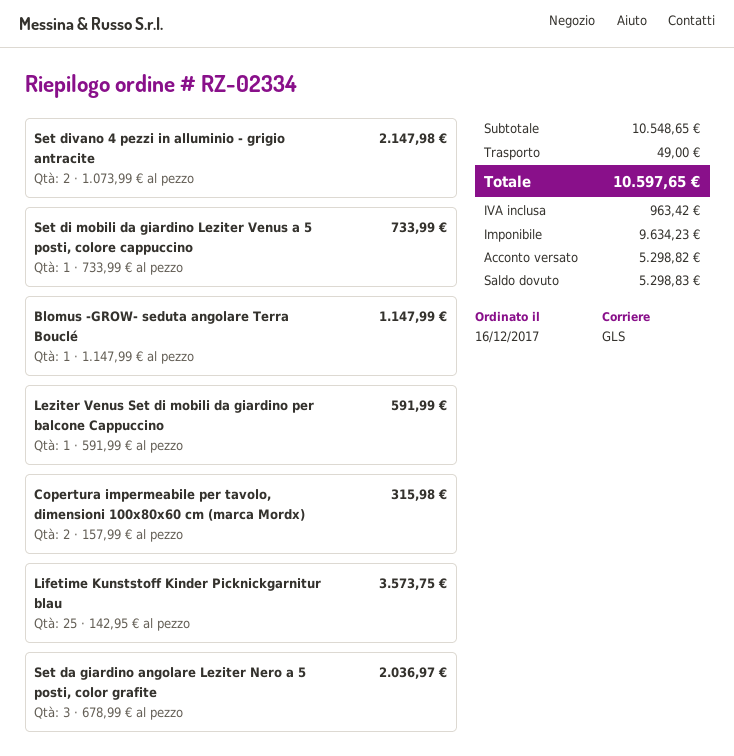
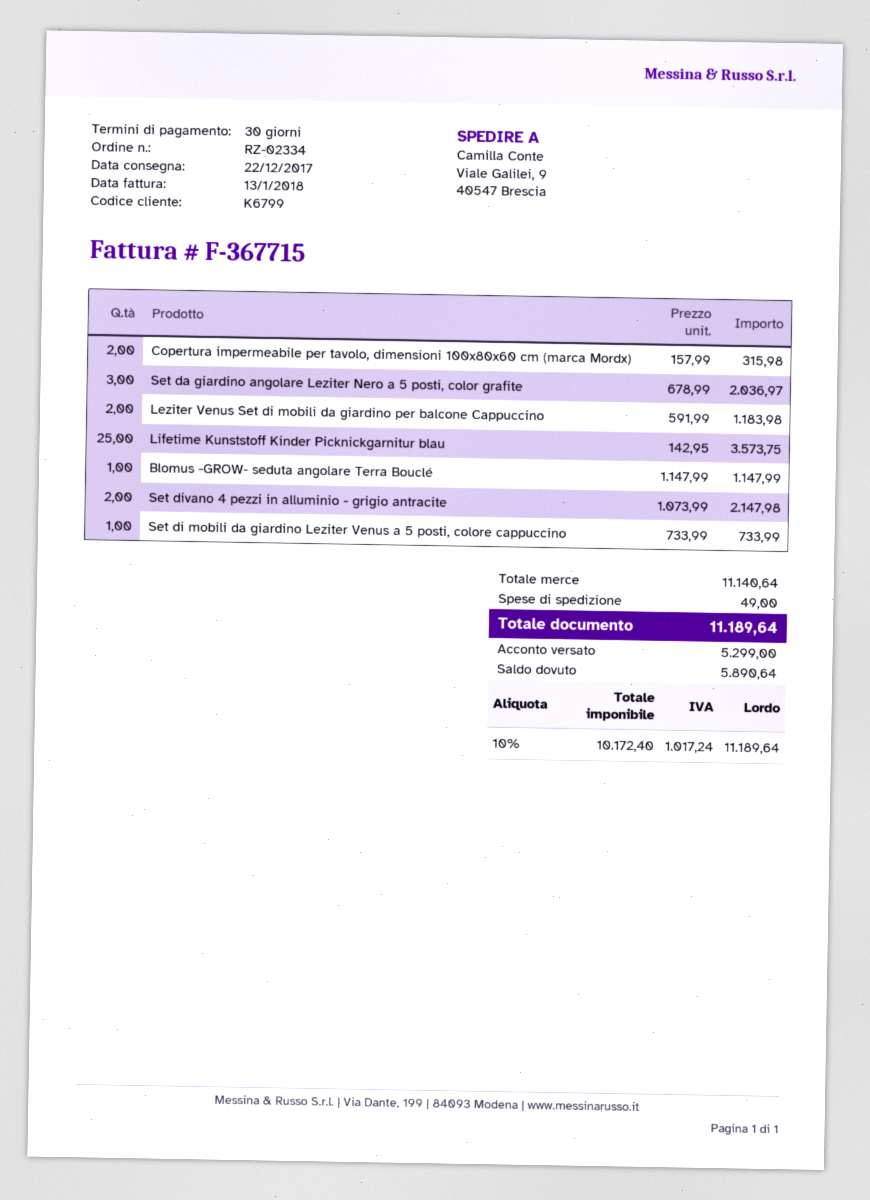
Leziter Venus Set di mobili da giardino per balcone Cappuccino: 1 x 591.99 = 591.99 -> 2 x 591.99 = 1183.98
subtotal: 10548.65 -> 11140.64
net: 9634.23 -> 10172.40
tax: 963.42 -> 1017.24
total: 10597.65 -> 11189.64
deposit: 5298.82 -> 5299.00
balance: 5298.83 -> 5890.64

